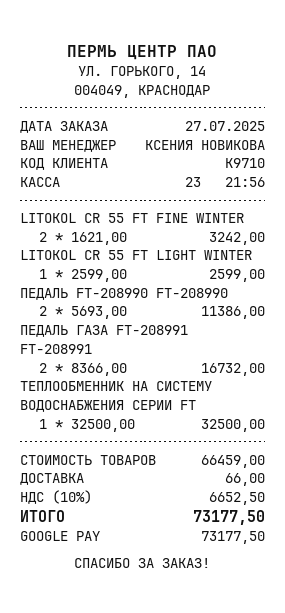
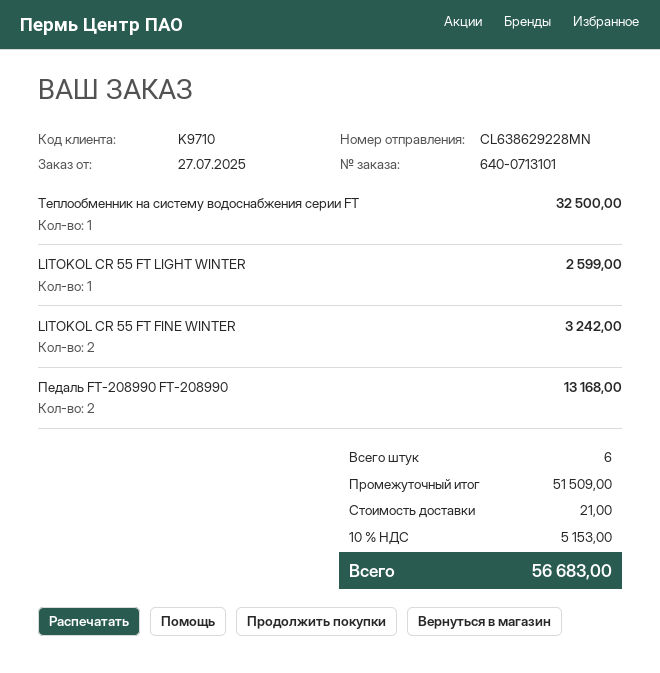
ПЕДАЛЬ FT-208990 FТ-208990: 2 for 11386.00 -> 2 for 13168.00
ПЕДАЛЬ ГАЗА FT-208991 FТ-208991: 2 for 16732.00 -> none
subtotal: 66459.00 -> 51509.00
shipping: 66.00 -> 21.00
tax: 10% = 6652.50 -> 10% = 5153.00
total: 73177.50 -> 56683.00

